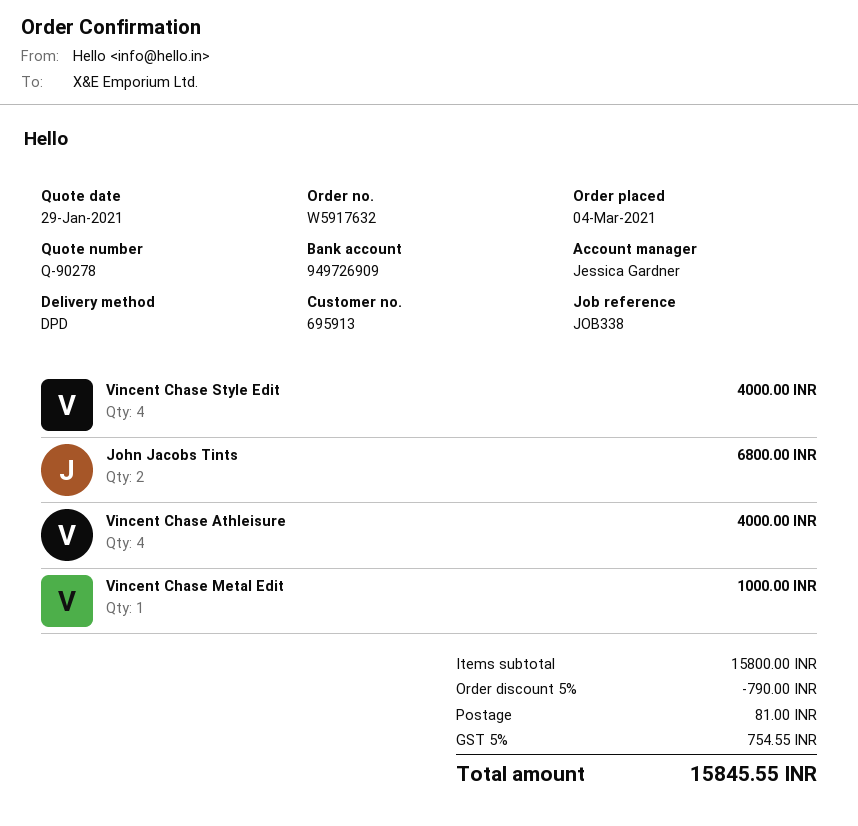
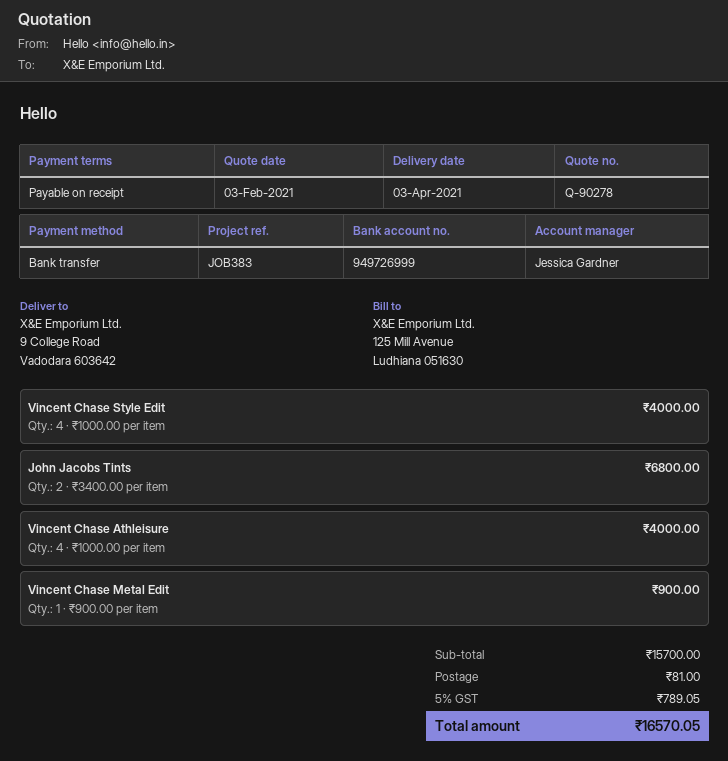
quote date: 2021-01-29 -> 2021-02-03
reference: JOB338 -> JOB383
bank account: 949726909 -> 949726999
Vincent Chase Metal Edit: 1 for 1000.00 -> 1 for 900.00
subtotal: 15800.00 -> 15700.00
discount: 5% = 790.00 -> none
tax: 5% = 754.55 -> 5% = 789.05
total: 15845.55 -> 16570.05

